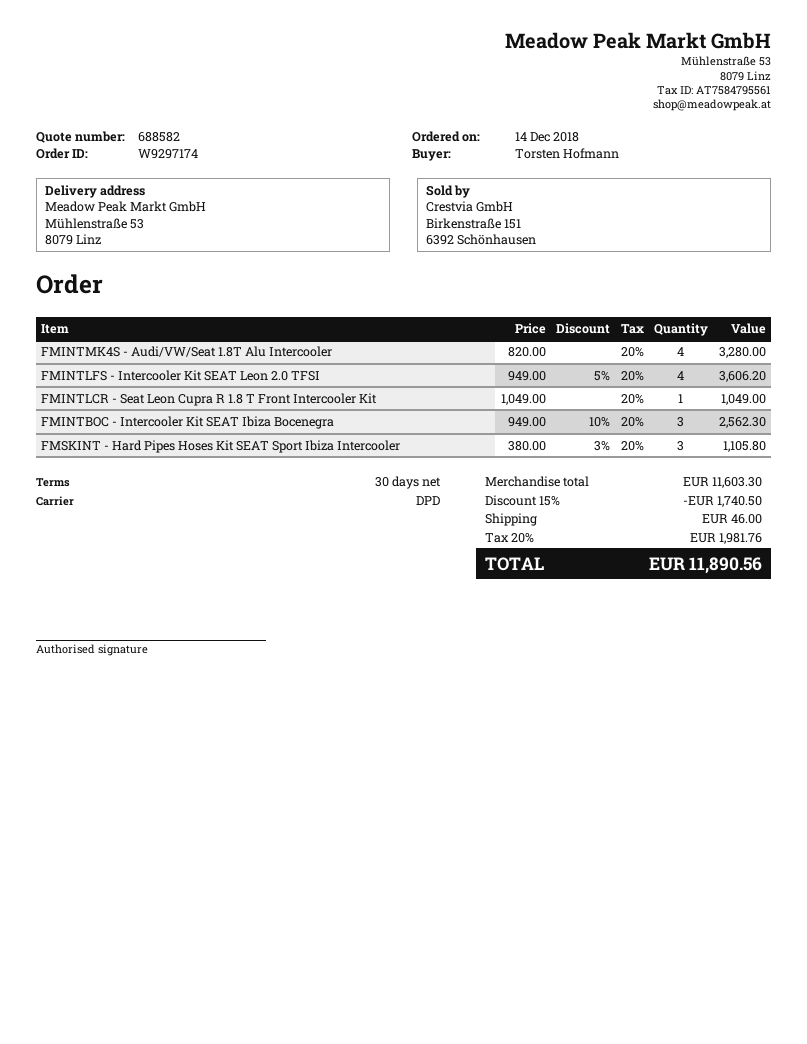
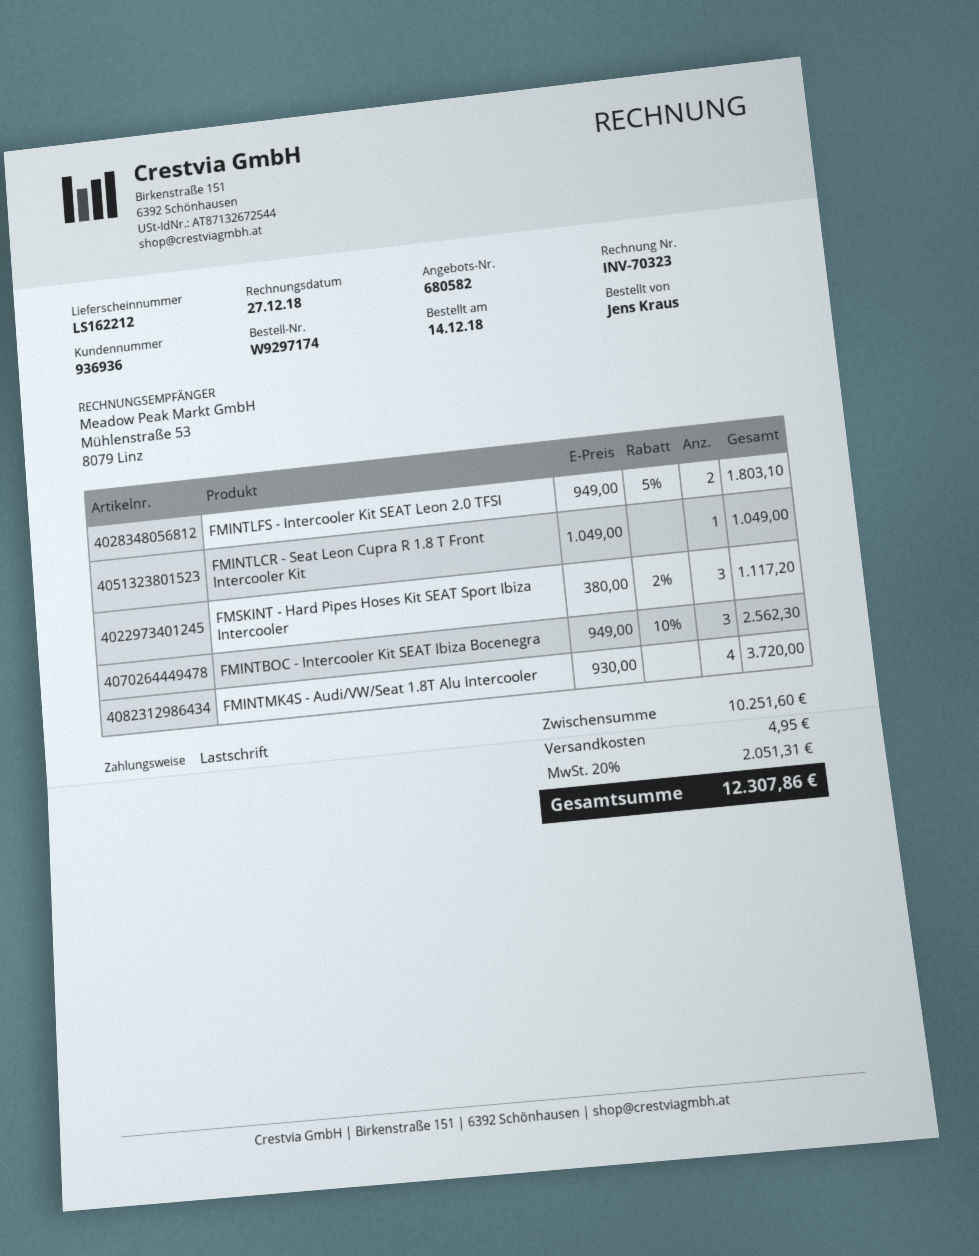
quote number: 688582 -> 680582
ordered by: Torsten Hofmann -> Jens Kraus
FMINTMK4S - Audi/VW/Seat 1.8T Alu Intercooler: 4 x 820.00 = 3280.00 -> 4 x 930.00 = 3720.00
FMINTLFS - Intercooler Kit SEAT Leon 2.0 TFSI: 4 x 949.00 - 5% = 3606.20 -> 2 x 949.00 - 5% = 1803.10
FMSKINT - Hard Pipes Hoses Kit SEAT Sport Ibiza Intercooler: 3 x 380.00 - 3% = 1105.80 -> 3 x 380.00 - 2% = 1117.20
subtotal: 11603.30 -> 10251.60
discount: 15% = 1740.50 -> none
shipping: 46.00 -> 4.95
tax: 20% = 1981.76 -> 20% = 2051.31
total: 11890.56 -> 12307.86

